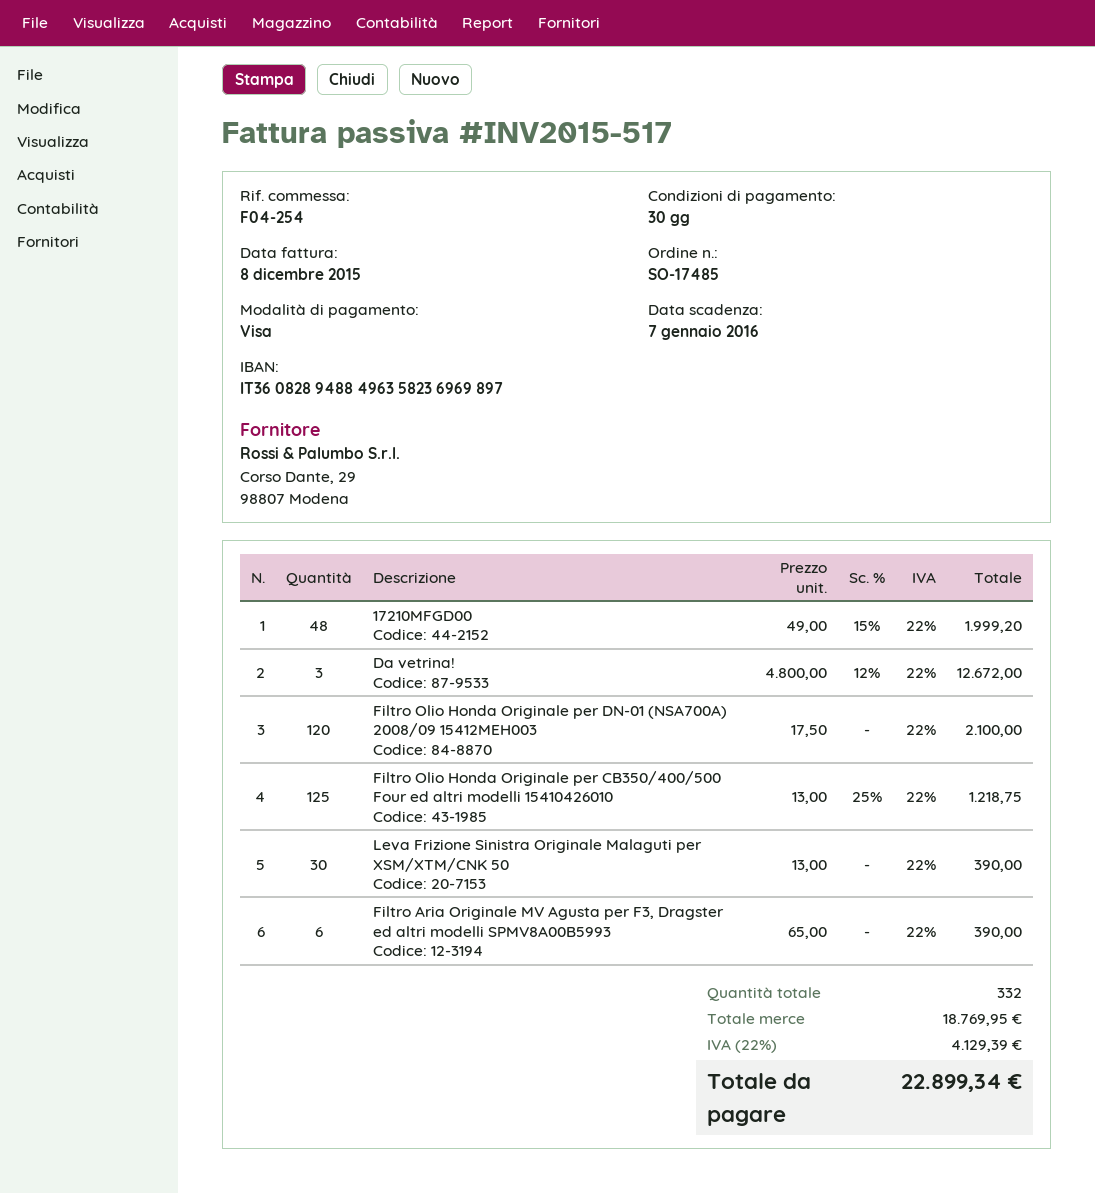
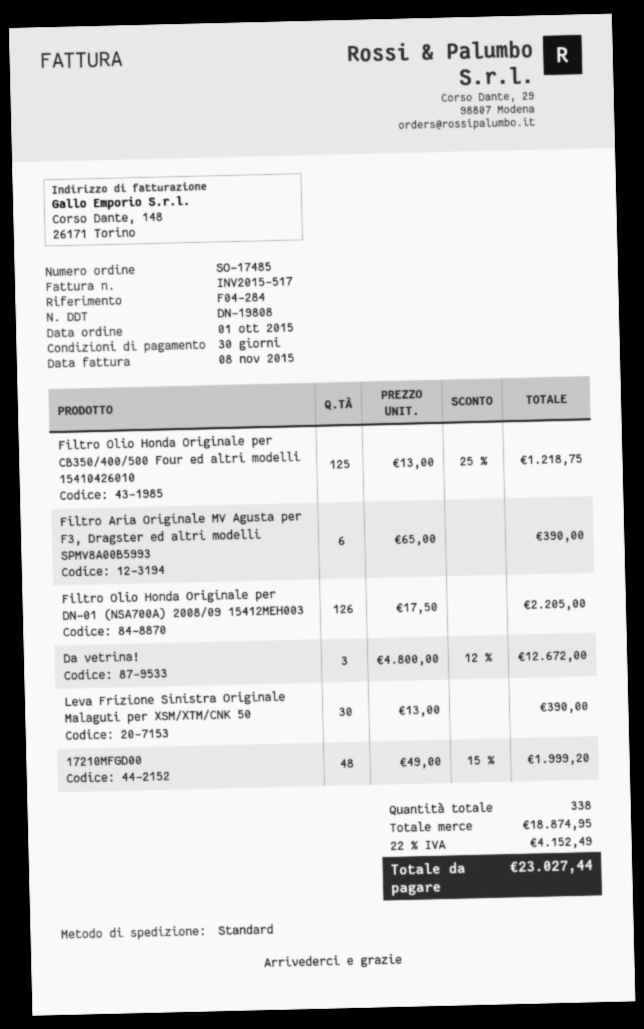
invoice date: 2015-12-08 -> 2015-11-08
reference: F04-254 -> F04-284
Filtro Olio Honda Originale per DN-01 (NSA700A) 2008/09 15412MEH003: 120 x 17.50 = 2100.00 -> 126 x 17.50 = 2205.00
total quantity: 332 -> 338
subtotal: 18769.95 -> 18874.95
tax: 22% = 4129.39 -> 22% = 4152.49
total: 22899.34 -> 23027.44

